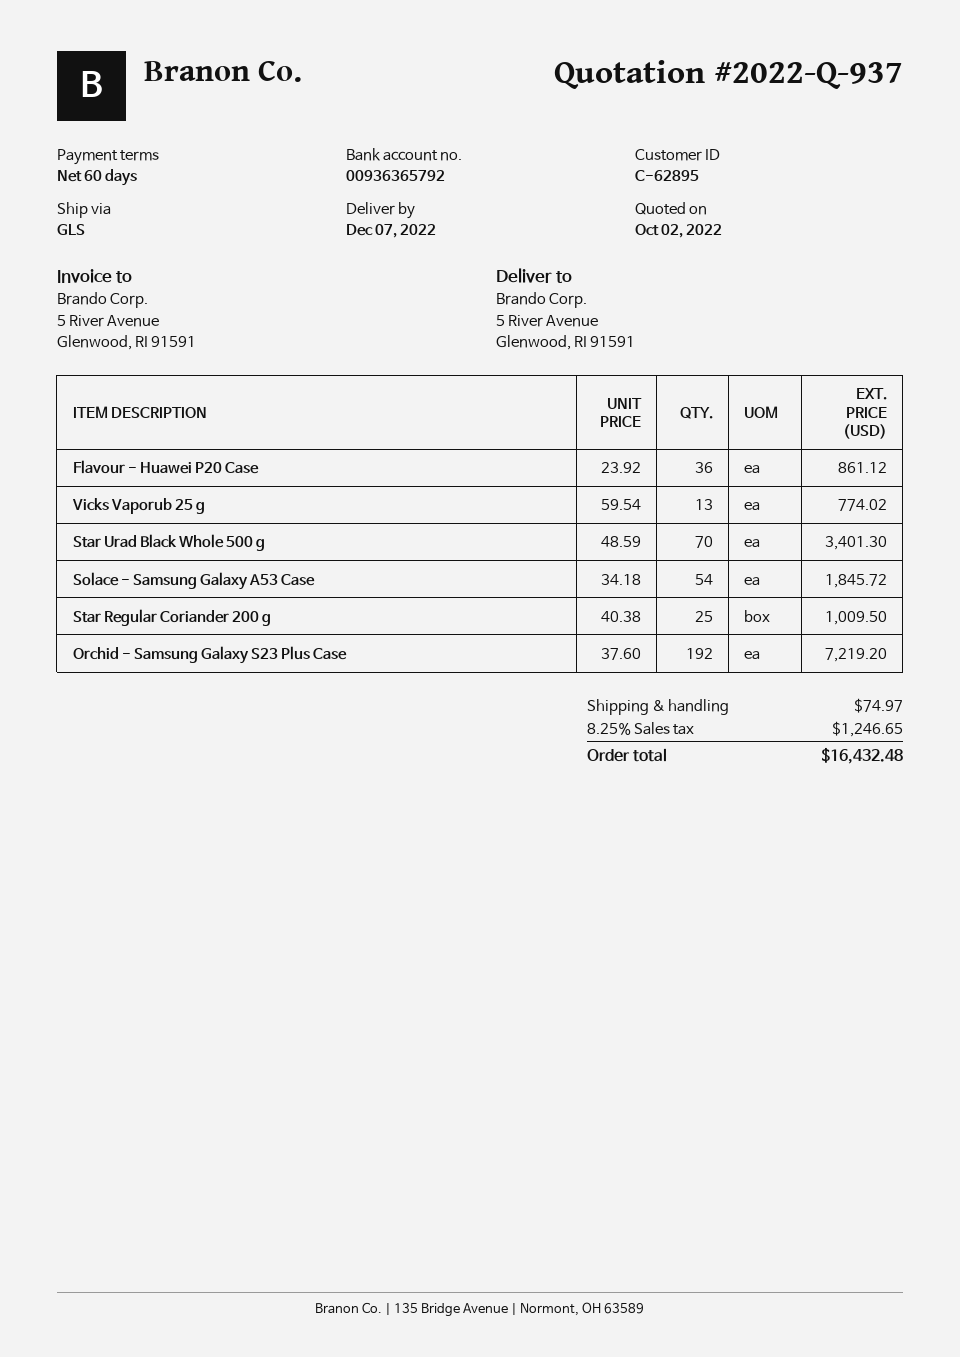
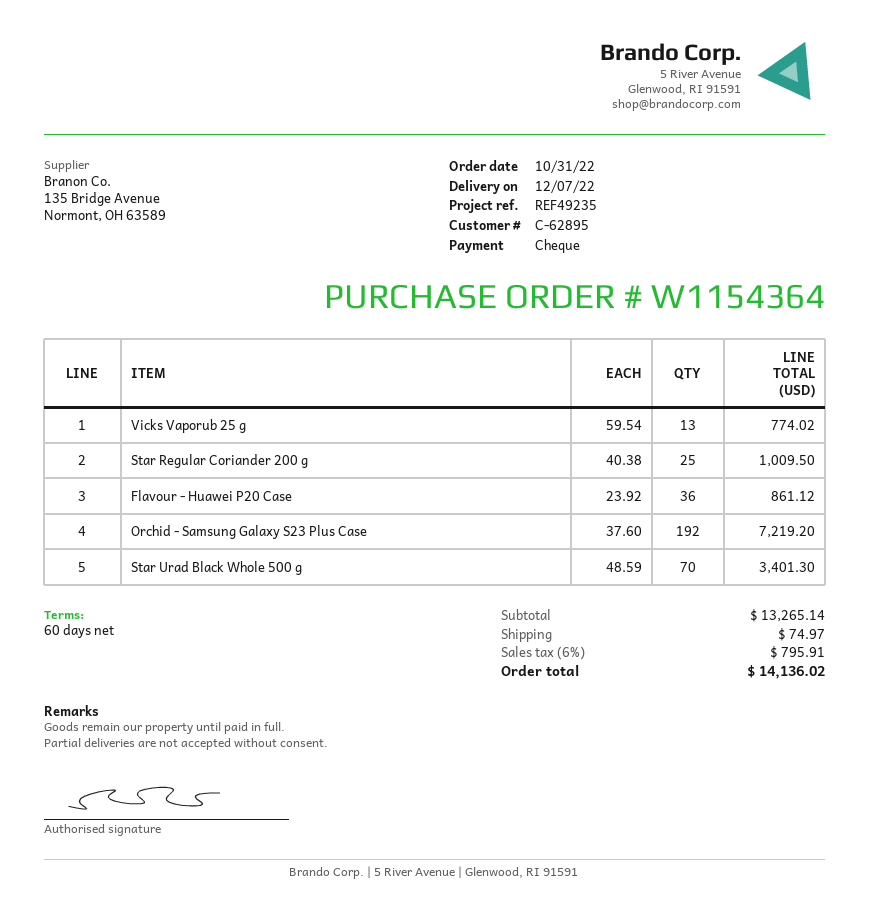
Solace - Samsung Galaxy A53 Case: 54 x 34.18 = 1845.72 -> none
tax: 8.25% = 1246.65 -> 6% = 795.91
total: 16432.48 -> 14136.02

